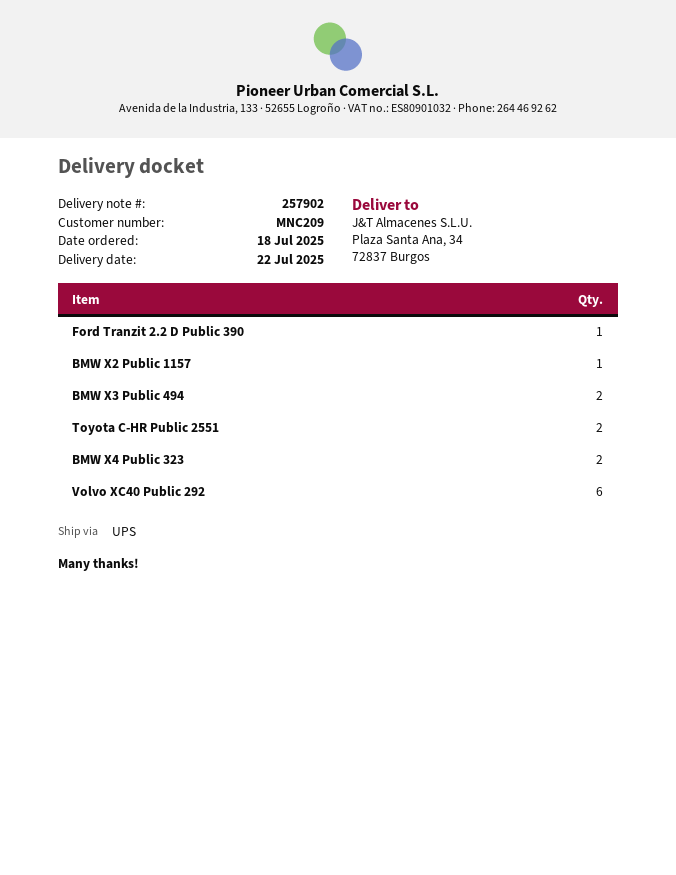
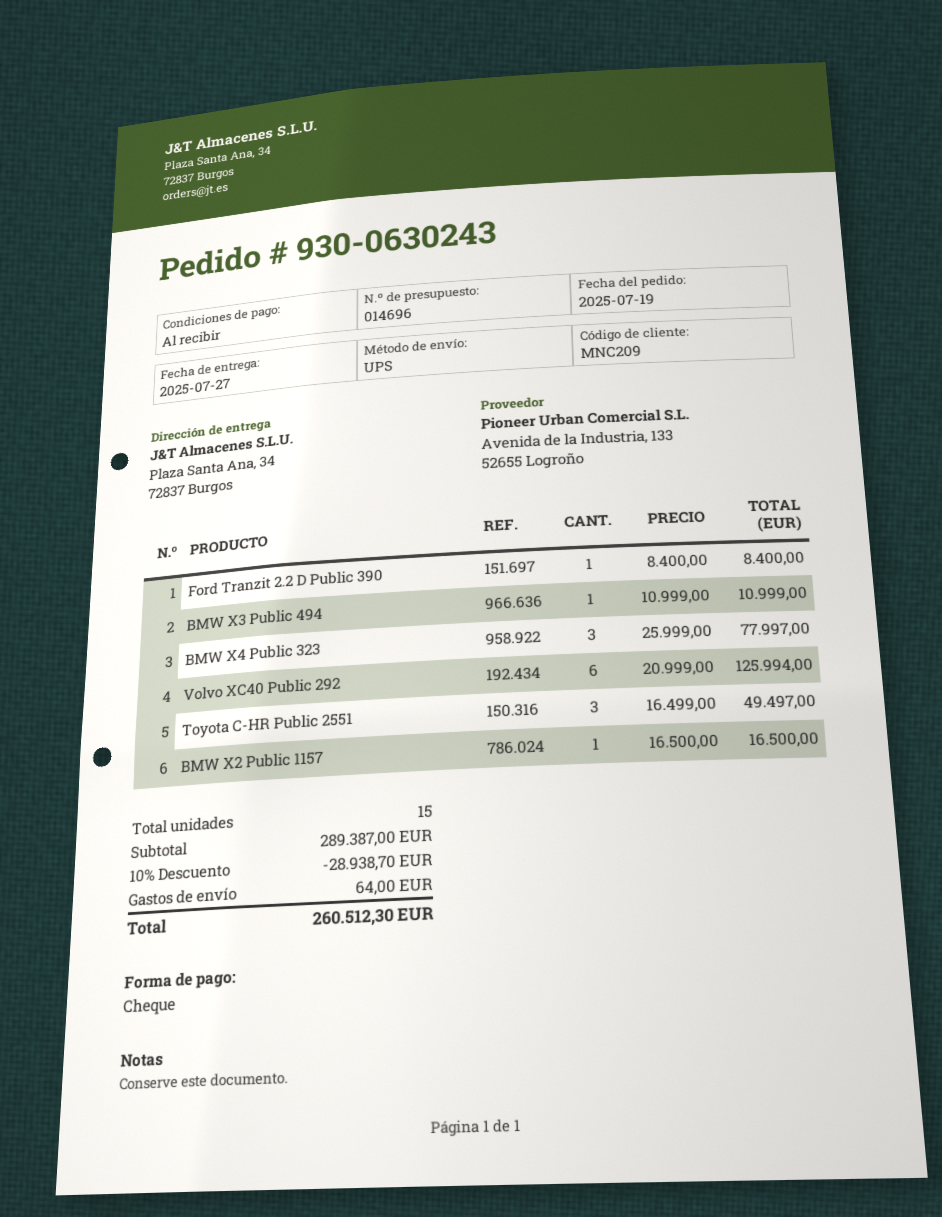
order date: 2025-07-18 -> 2025-07-19
delivery date: 2025-07-22 -> 2025-07-27
BMW X3 Public 494: 2 -> 1
Toyota C-HR Public 2551: 2 -> 3
BMW X4 Public 323: 2 -> 3

